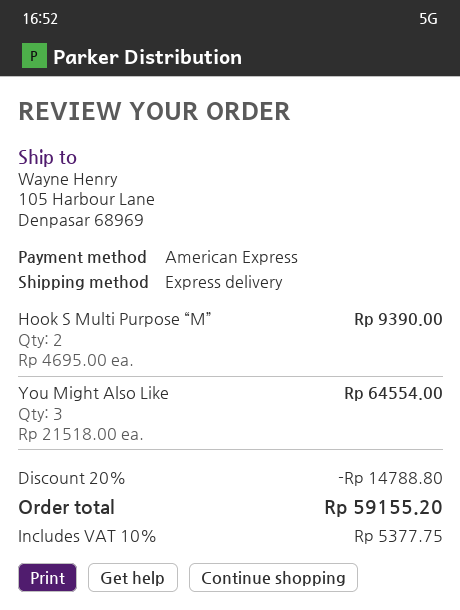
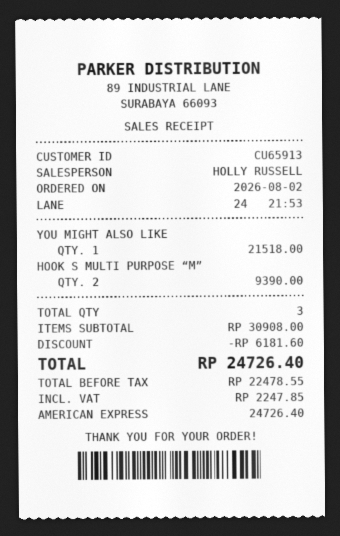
You Might Also Like: 3 for 64554.00 -> 1 for 21518.00
discount: 14788.80 -> 6181.60
tax: 5377.75 -> 2247.85
total: 59155.20 -> 24726.40

